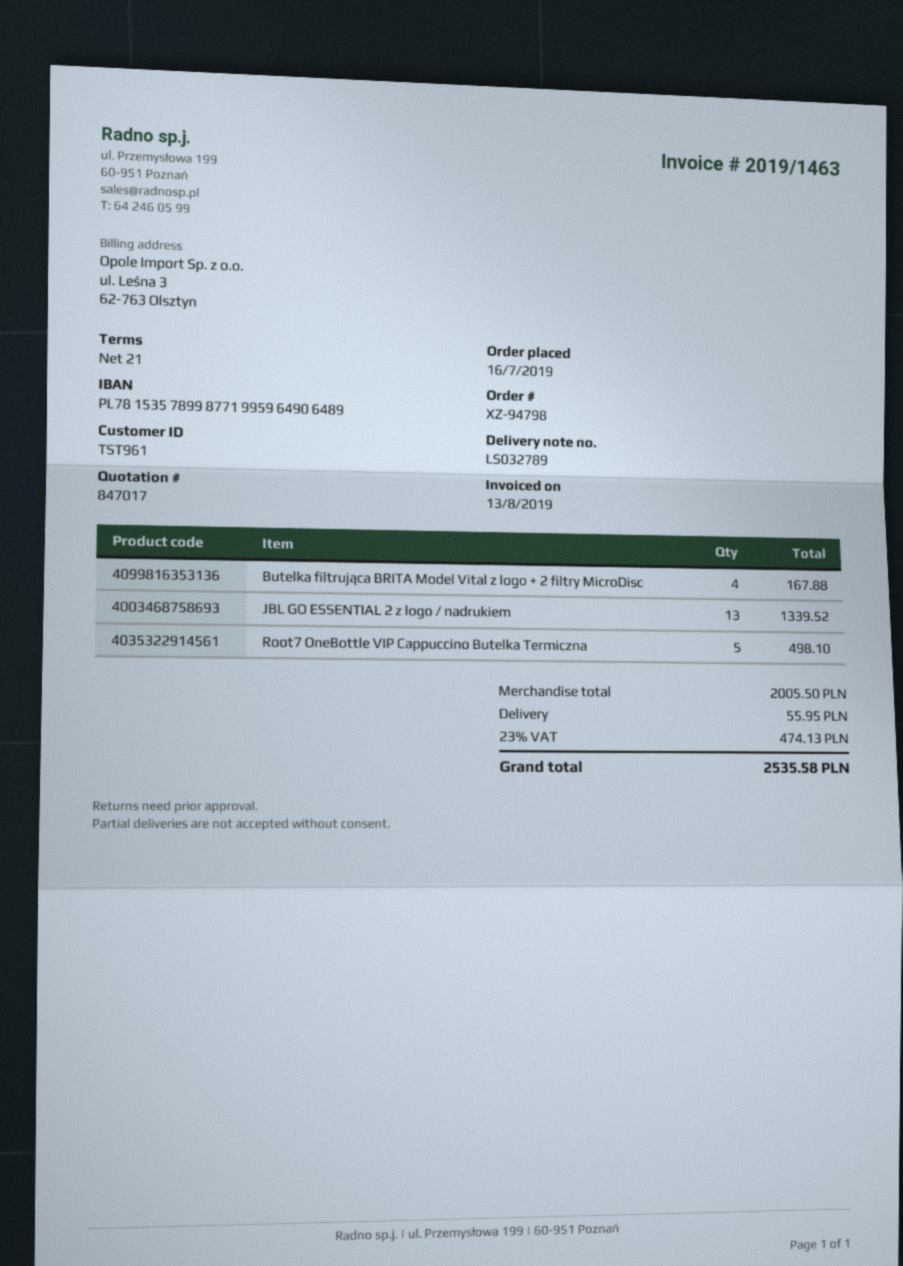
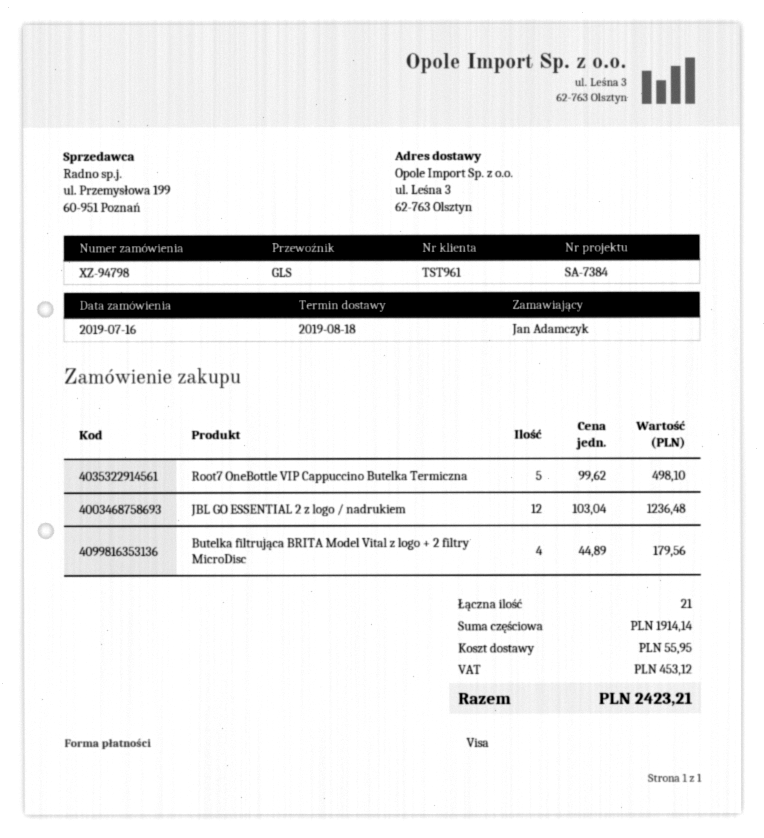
Butelka filtrująca BRITA Model Vital z logo + 2 filtry MicroDisc: 4 for 167.88 -> 4 for 179.56
JBL GO ESSENTIAL 2 z logo / nadrukiem: 13 for 1339.52 -> 12 for 1236.48
subtotal: 2005.50 -> 1914.14
tax: 474.13 -> 453.12
total: 2535.58 -> 2423.21

